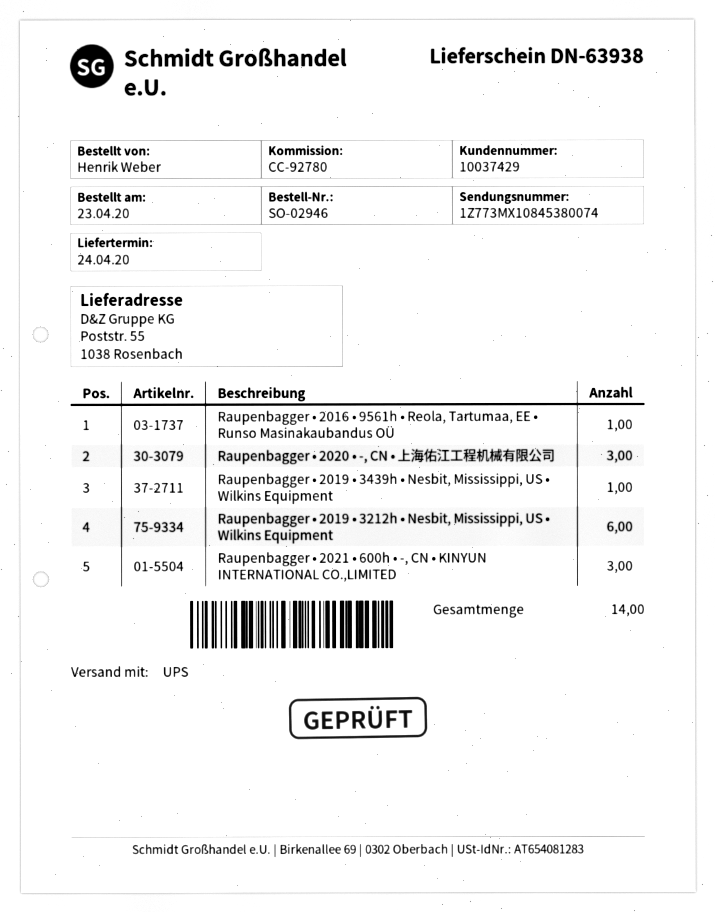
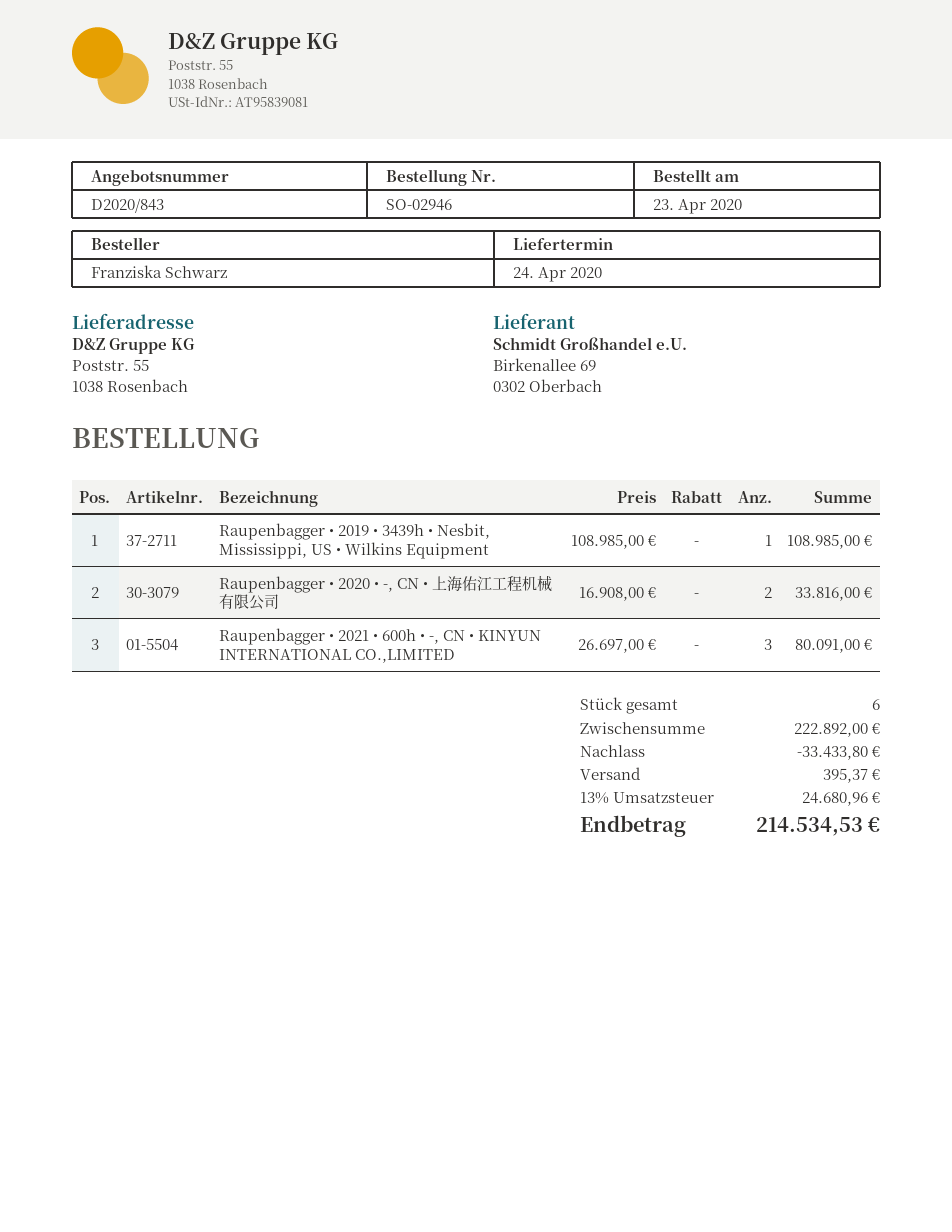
ordered by: Henrik Weber -> Franziska Schwarz
Raupenbagger • 2016 • 9561h • Reola, Tartumaa, EE • Runso Masinakaubandus OÜ: 1 -> none
Raupenbagger • 2020 • -, CN • 上海佑江工程机械有限公司: 3 -> 2
Raupenbagger • 2019 • 3212h • Nesbit, Mississippi, US • Wilkins Equipment: 6 -> none
total quantity: 14 -> 6

